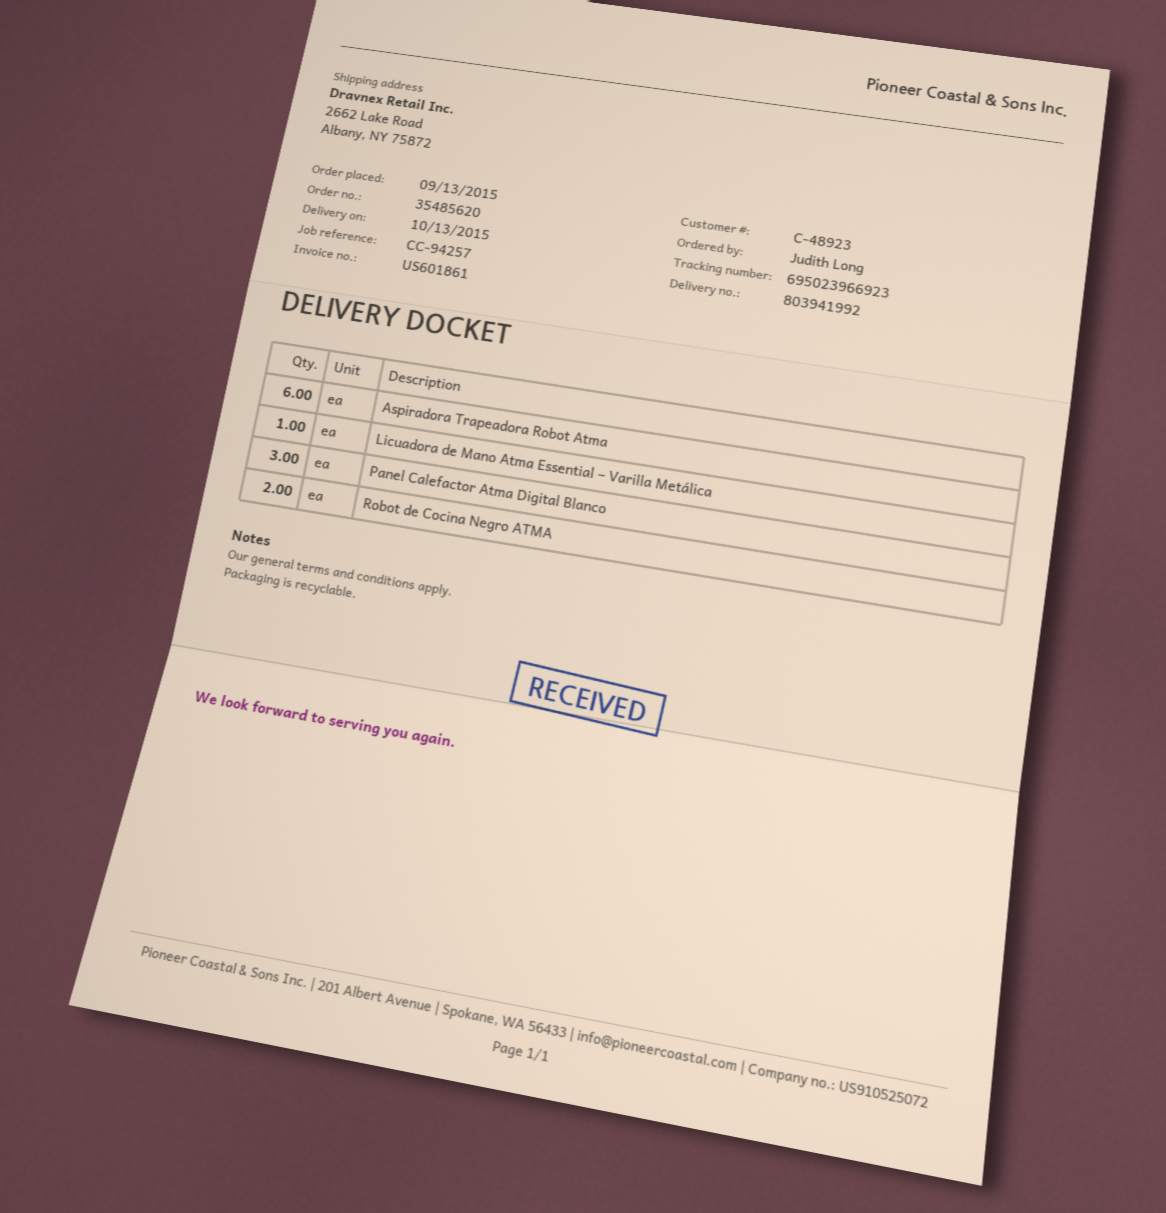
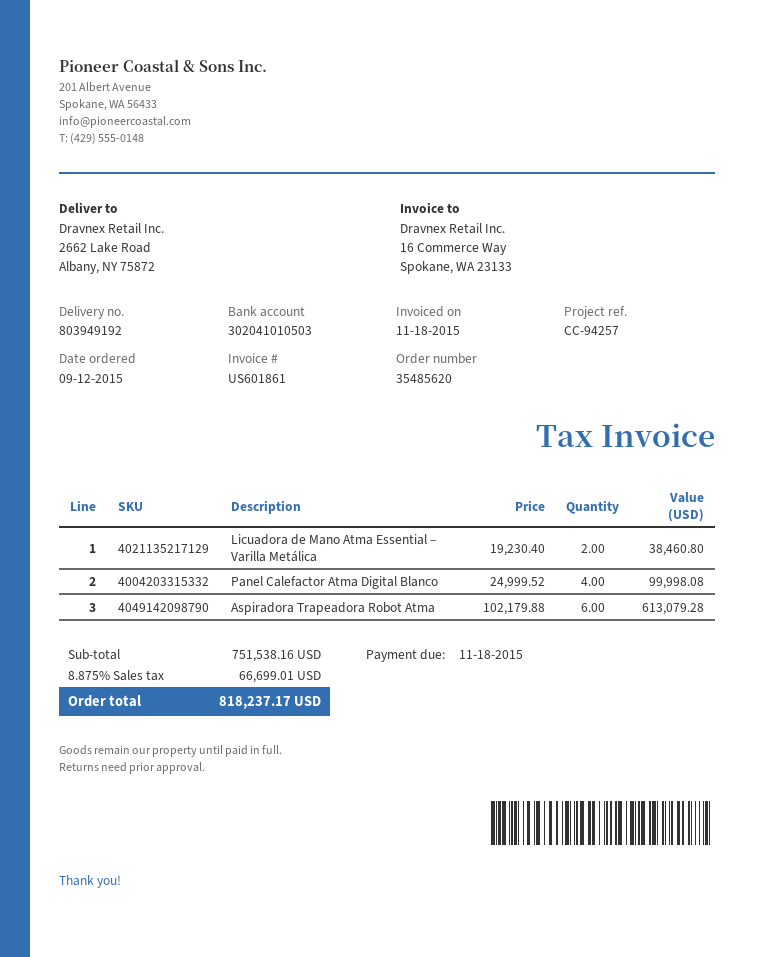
order date: 2015-09-13 -> 2015-09-12
delivery note number: 803941992 -> 803949192
Licuadora de Mano Atma Essential – Varilla Metálica: 1 -> 2
Panel Calefactor Atma Digital Blanco: 3 -> 4
Robot de Cocina Negro ATMA: 2 -> none

